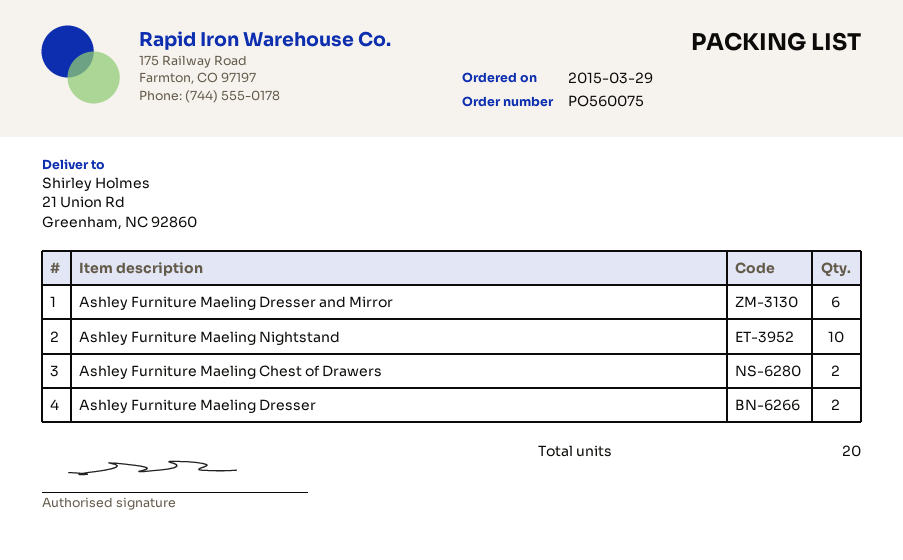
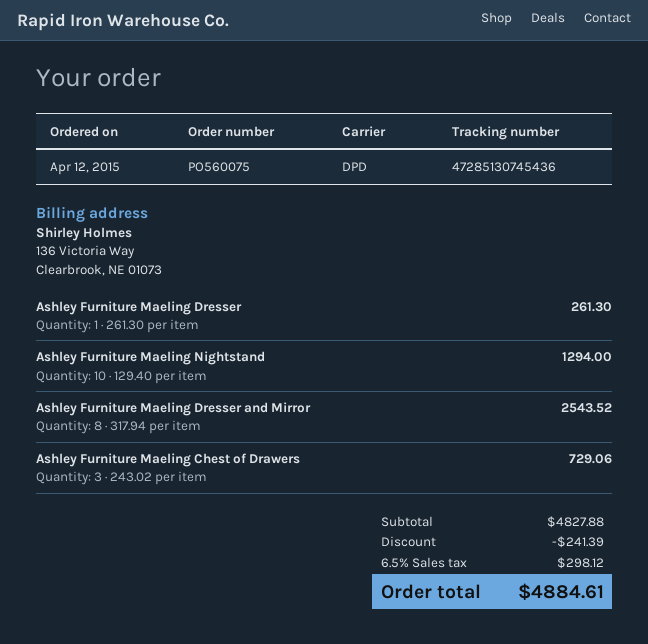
order date: 2015-03-29 -> 2015-04-12
Ashley Furniture Maeling Dresser and Mirror: 6 -> 8
Ashley Furniture Maeling Chest of Drawers: 2 -> 3
Ashley Furniture Maeling Dresser: 2 -> 1

